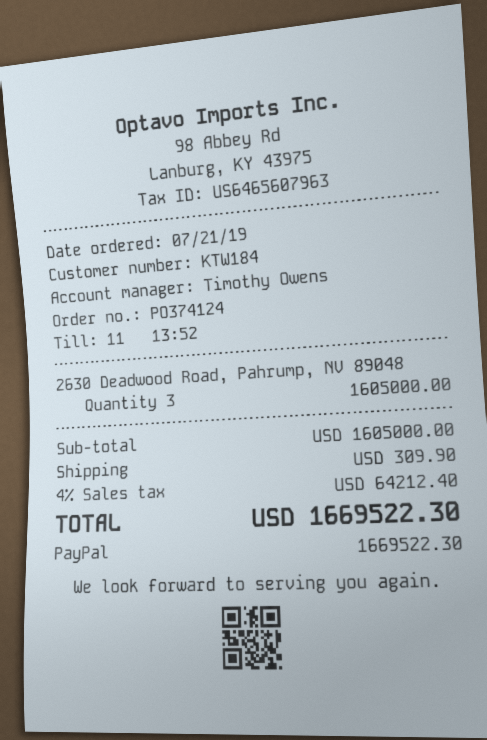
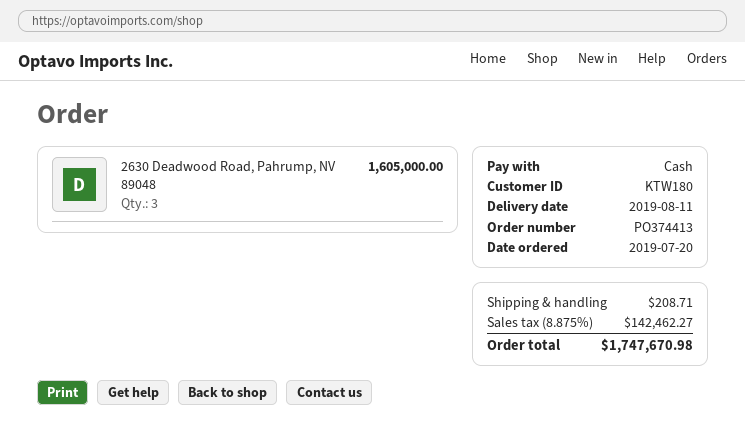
order number: PO374124 -> PO374413
order date: 2019-07-21 -> 2019-07-20
customer number: KTW184 -> KTW180
payment method: PayPal -> cash
shipping: 309.90 -> 208.71
tax: 4% = 64212.40 -> 8.875% = 142462.27
total: 1669522.30 -> 1747670.98

